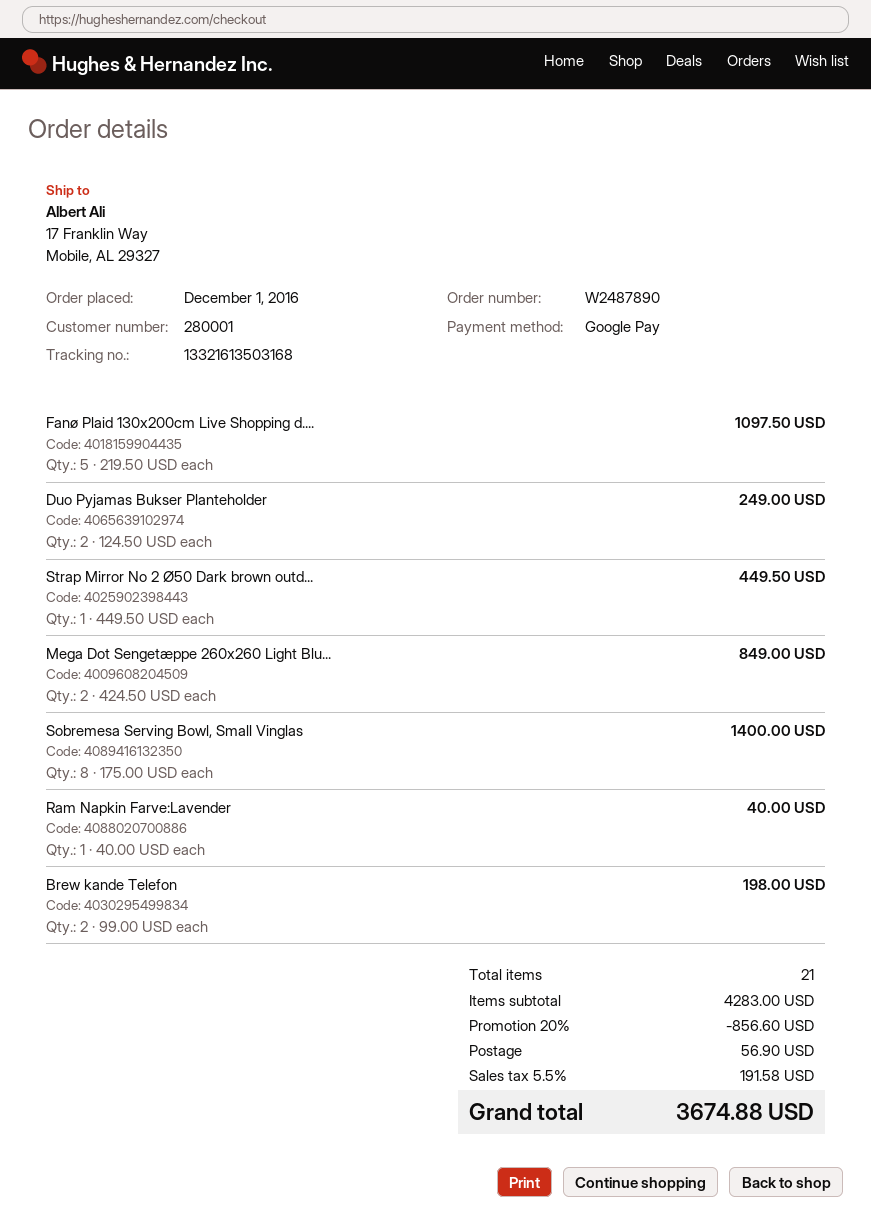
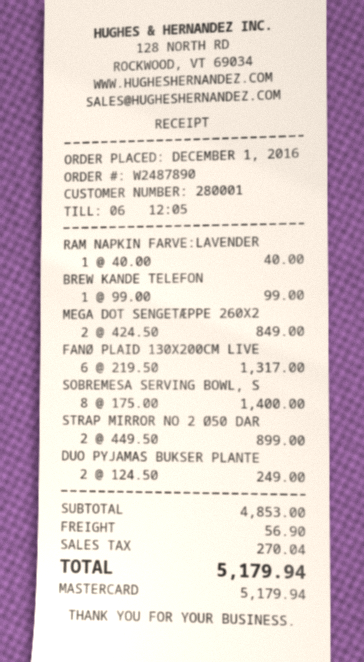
payment method: Google Pay -> Mastercard
Fanø Plaid 130x200cm Live Shopping d....: 5 x 219.50 = 1097.50 -> 6 x 219.50 = 1317.00
Strap Mirror No 2 Ø50 Dark brown outd...: 1 x 449.50 = 449.50 -> 2 x 449.50 = 899.00
Brew kande Telefon: 2 x 99.00 = 198.00 -> 1 x 99.00 = 99.00
subtotal: 4283.00 -> 4853.00
discount: 20% = 856.60 -> none
tax: 191.58 -> 270.04
total: 3674.88 -> 5179.94

